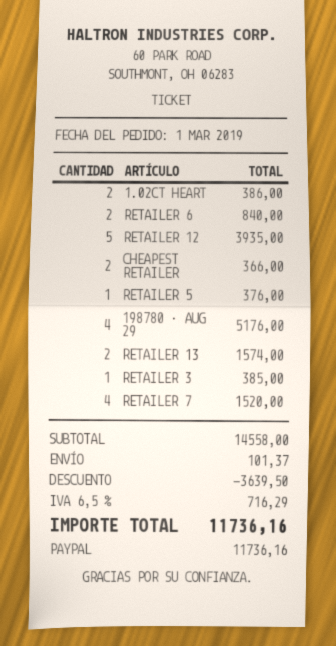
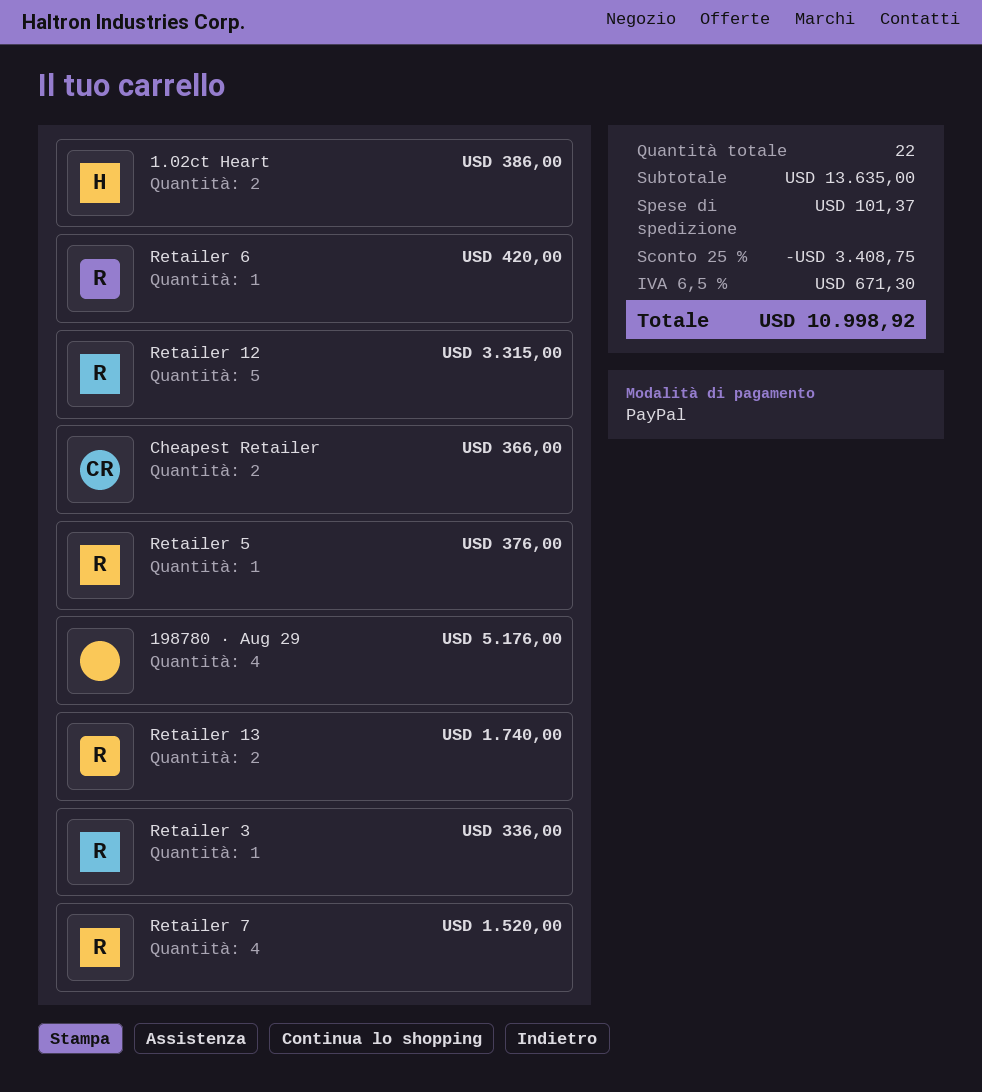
RETAILER 6: 2 for 840.00 -> 1 for 420.00
RETAILER 12: 5 for 3935.00 -> 5 for 3315.00
RETAILER 13: 2 for 1574.00 -> 2 for 1740.00
RETAILER 3: 1 for 385.00 -> 1 for 336.00
subtotal: 14558.00 -> 13635.00
discount: 3639.50 -> 3408.75
tax: 6.5% = 716.29 -> 6.5% = 671.30
total: 11736.16 -> 10998.92

